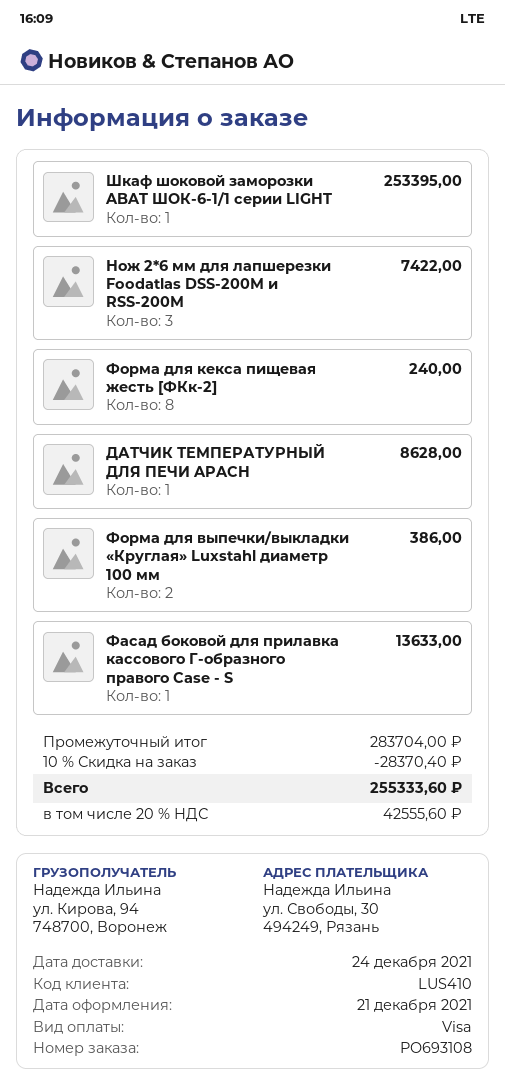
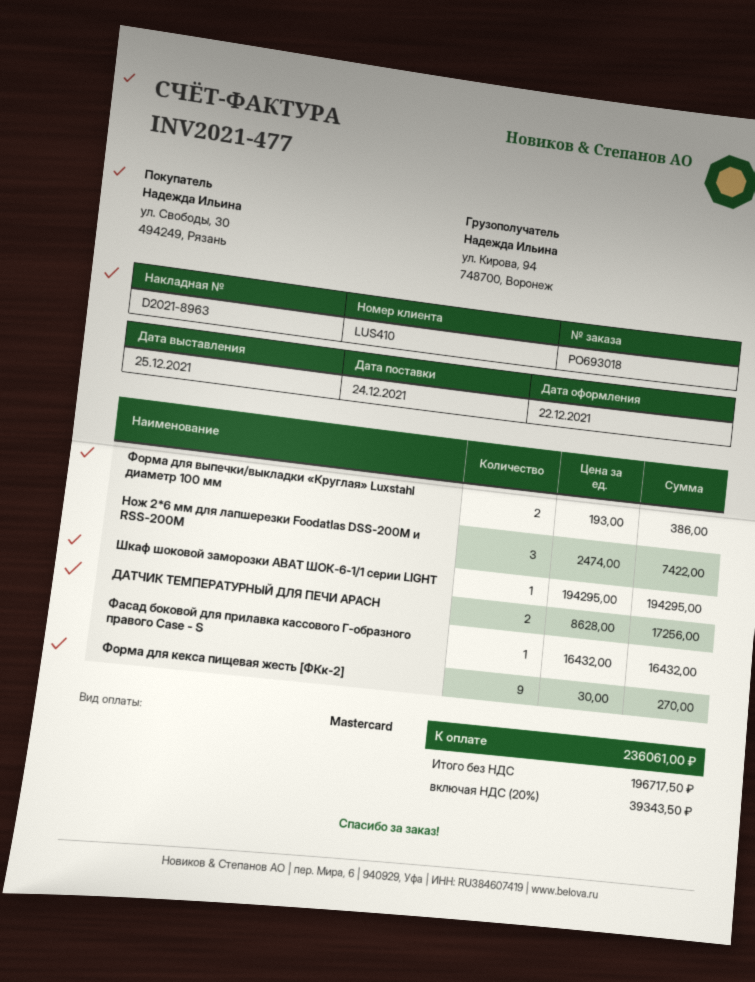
order number: PO693108 -> PO693018
order date: 2021-12-21 -> 2021-12-22
payment method: Visa -> Mastercard
Шкаф шоковой заморозки ABAT ШОК-6-1/1 серии LIGHT: 1 for 253395.00 -> 1 for 194295.00
Форма для кекса пищевая жесть [ФКк-2]: 8 for 240.00 -> 9 for 270.00
ДАТЧИК ТЕМПЕРАТУРНЫЙ ДЛЯ ПЕЧИ APACH: 1 for 8628.00 -> 2 for 17256.00
Фасад боковой для прилавка кассового Г-образного правого Case - S: 1 for 13633.00 -> 1 for 16432.00
discount: 10% = 28370.40 -> none
tax: 20% = 42555.60 -> 20% = 39343.50
total: 255333.60 -> 236061.00

